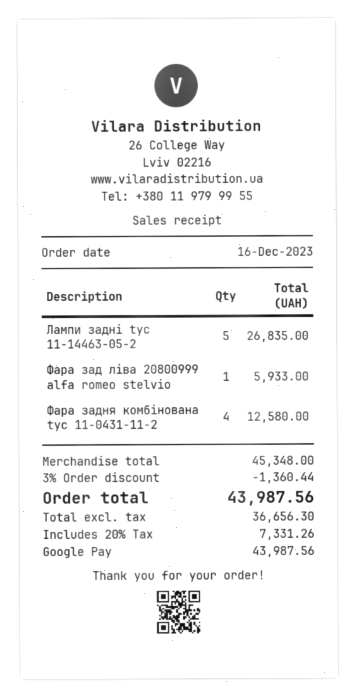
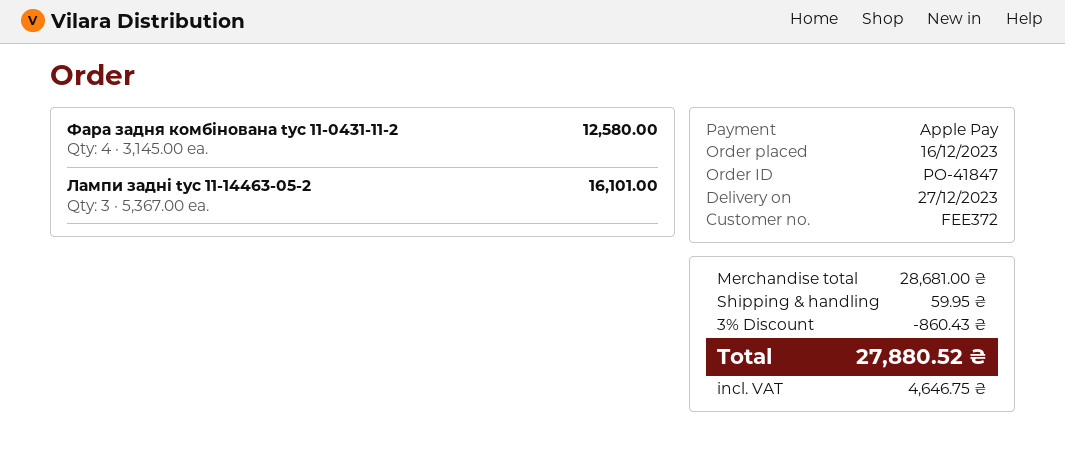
payment method: Google Pay -> Apple Pay
Лампи задні tyc 11-14463-05-2: 5 for 26835.00 -> 3 for 16101.00
Фара зад ліва 20800999 alfa romeo stelvio: 1 for 5933.00 -> none
subtotal: 45348.00 -> 28681.00
discount: 3% = 1360.44 -> 3% = 860.43
shipping: none -> 59.95
tax: 7331.26 -> 4646.75
total: 43987.56 -> 27880.52

